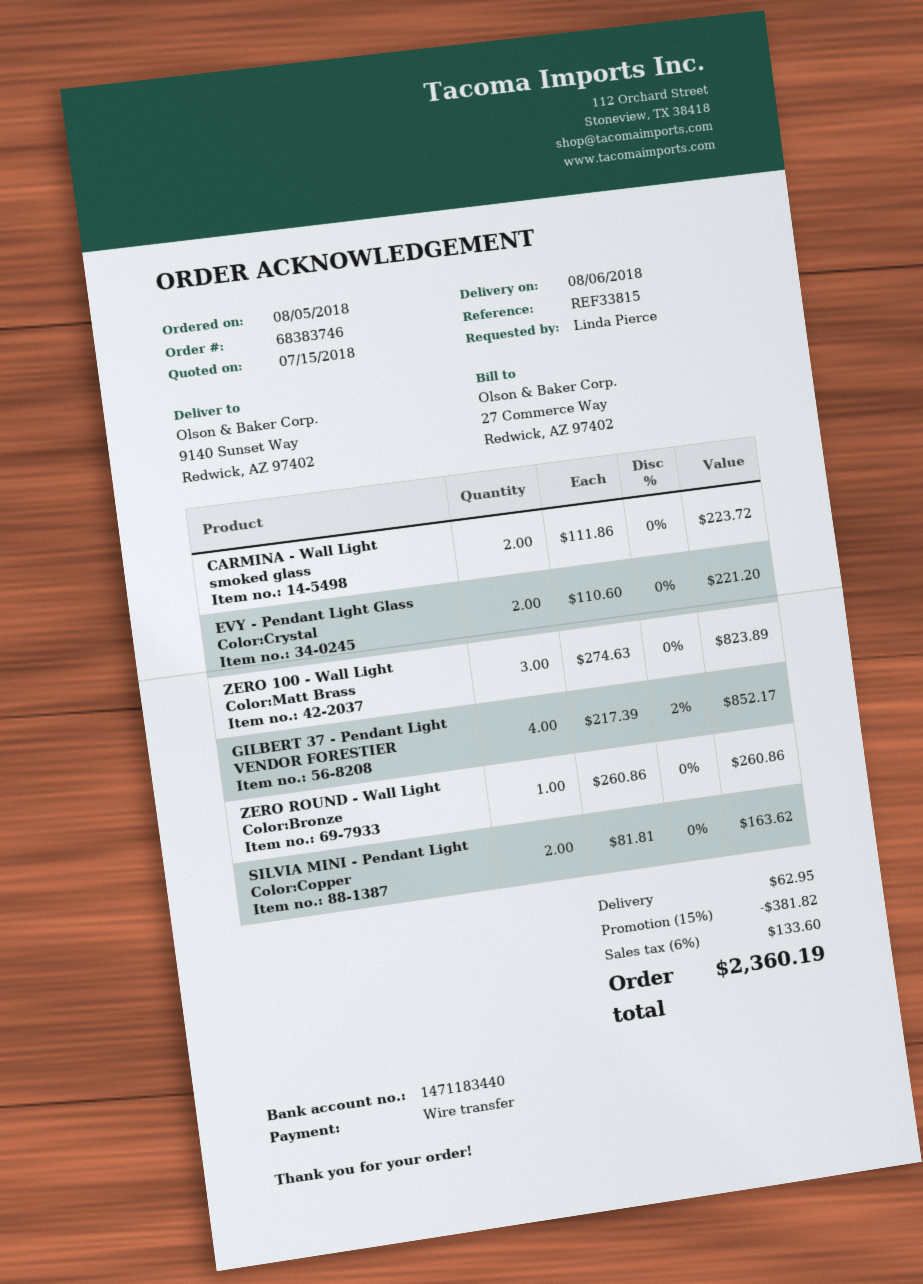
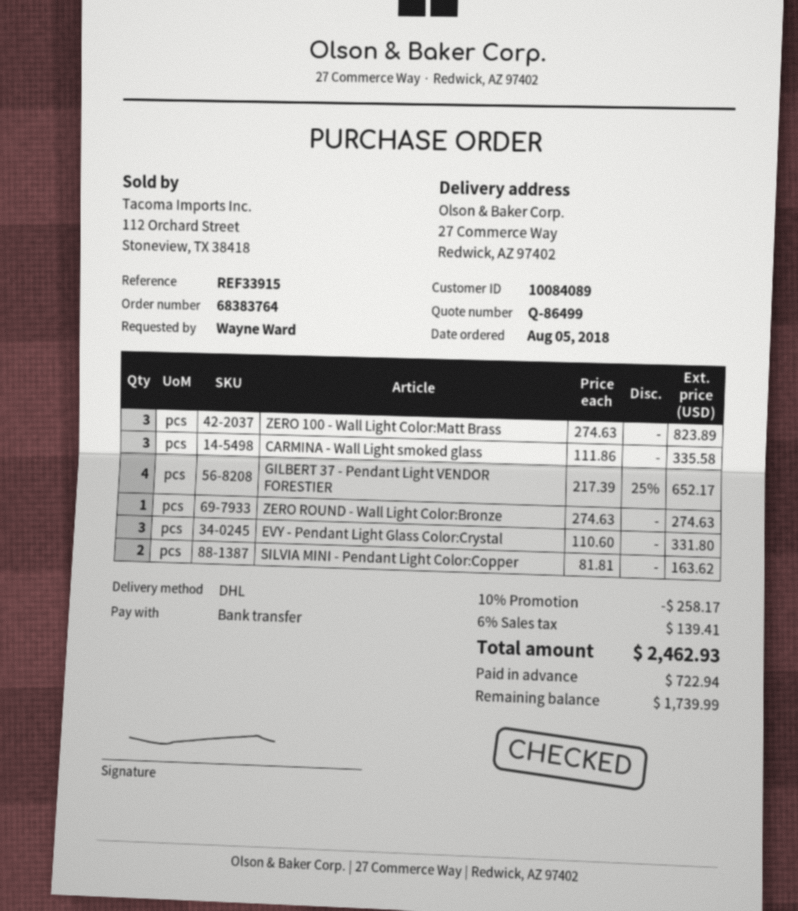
order number: 68383746 -> 68383764
reference: REF33815 -> REF33915
ordered by: Linda Pierce -> Wayne Ward
ship to: 9140 Sunset Way, Redwick, AZ 97402 -> 27 Commerce Way, Redwick, AZ 97402
CARMINA - Wall Light smoked glass: 2 x 111.86 = 223.72 -> 3 x 111.86 = 335.58
EVY - Pendant Light Glass Color:Crystal: 2 x 110.60 = 221.20 -> 3 x 110.60 = 331.80
GILBERT 37 - Pendant Light VENDOR FORESTIER: 4 x 217.39 - 2% = 852.17 -> 4 x 217.39 - 25% = 652.17
ZERO ROUND - Wall Light Color:Bronze: 1 x 260.86 = 260.86 -> 1 x 274.63 = 274.63
discount: 15% = 381.82 -> 10% = 258.17
shipping: 62.95 -> none
tax: 6% = 133.60 -> 6% = 139.41
total: 2360.19 -> 2462.93

